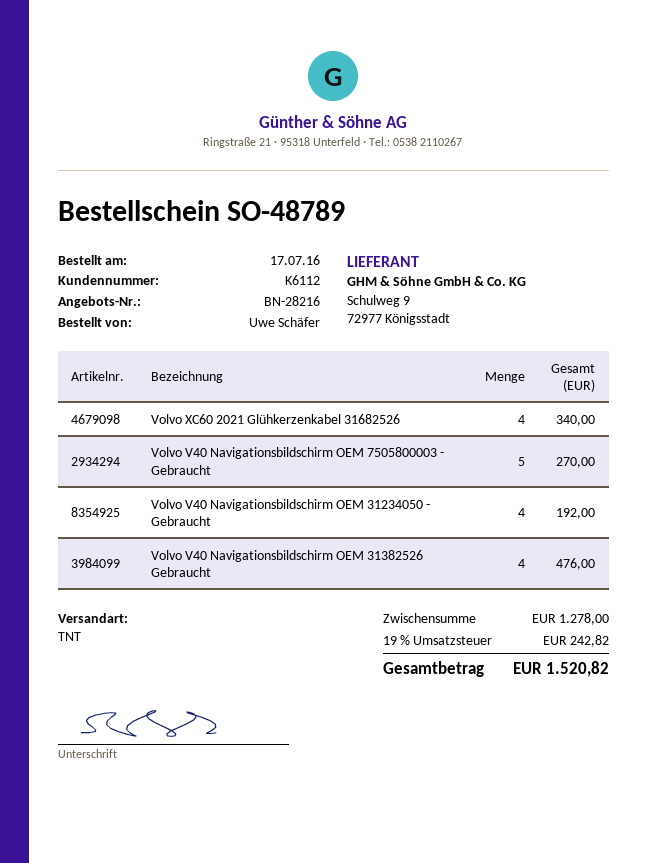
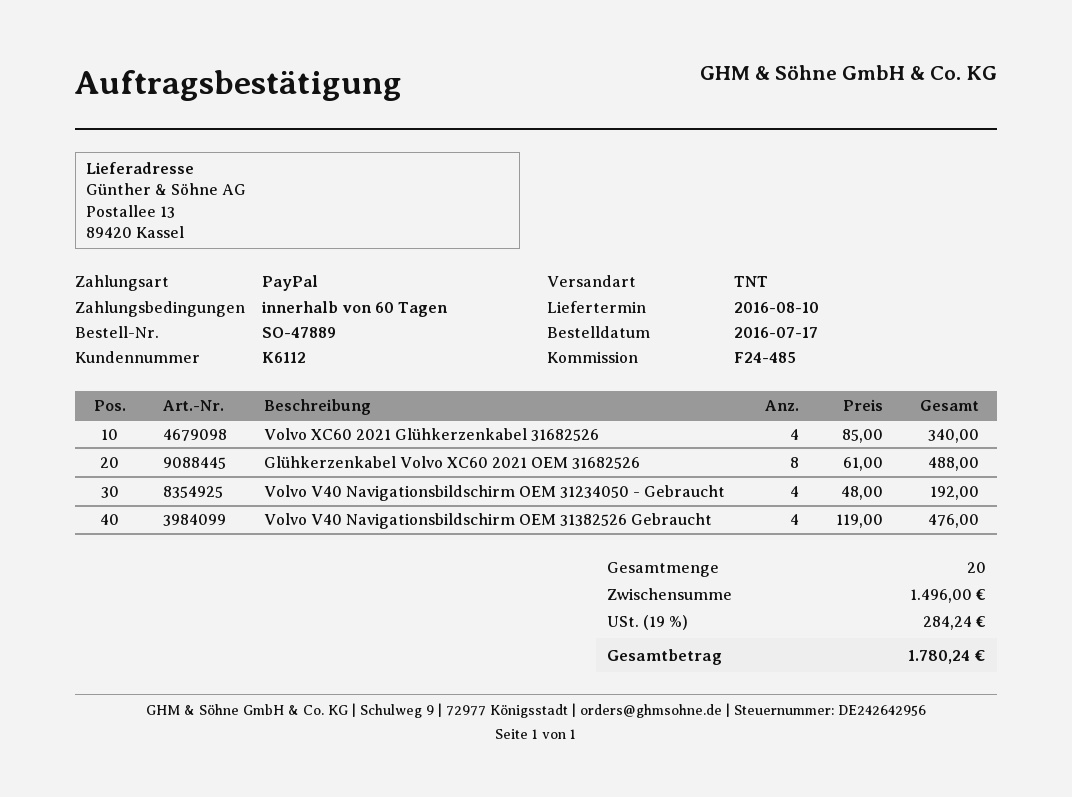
order number: SO-48789 -> SO-47889
Volvo V40 Navigationsbildschirm OEM 7505800003 - Gebraucht: 5 for 270.00 -> none
Glühkerzenkabel Volvo XC60 2021 OEM 31682526: none -> 8 for 488.00
subtotal: 1278.00 -> 1496.00
tax: 19% = 242.82 -> 19% = 284.24
total: 1520.82 -> 1780.24

